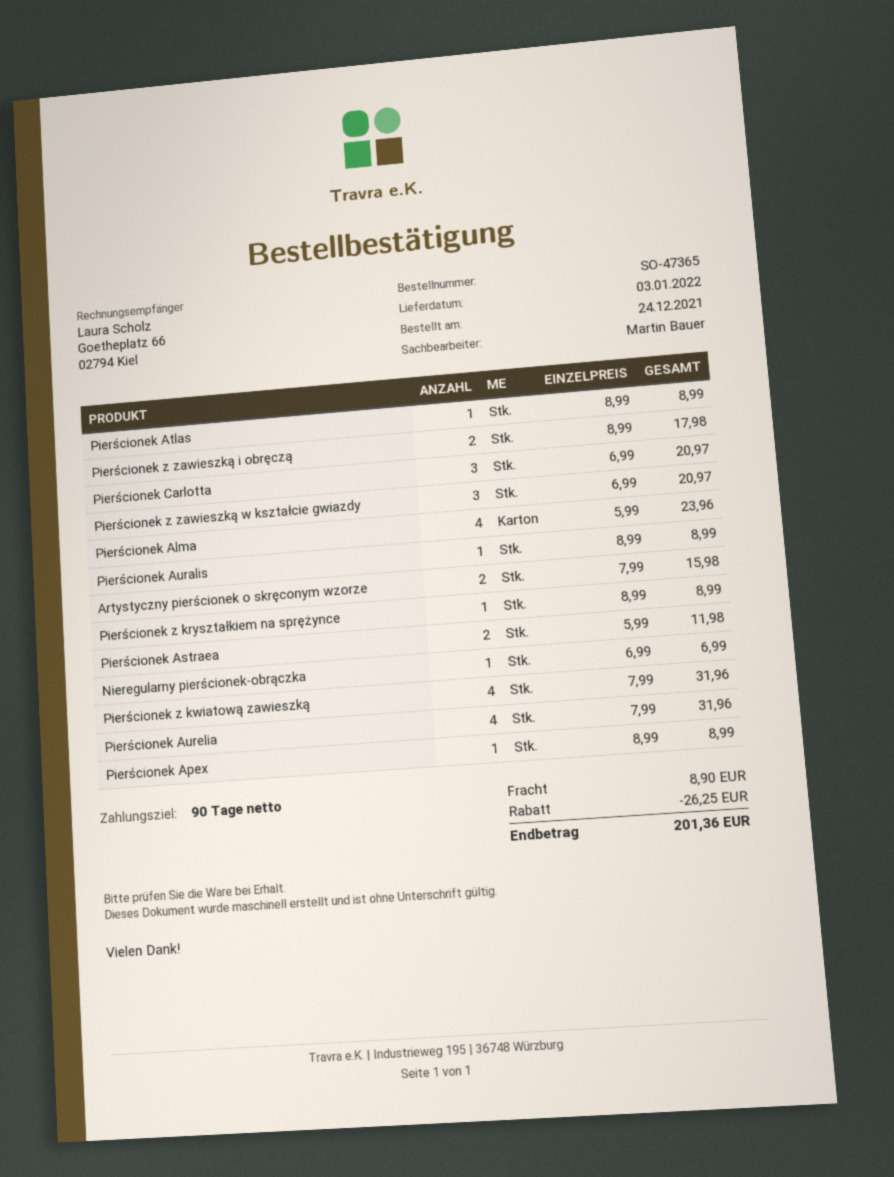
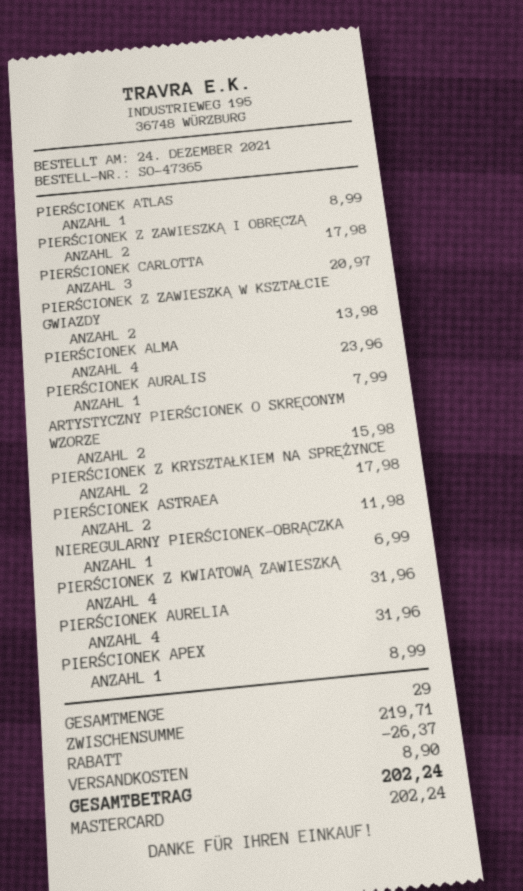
Pierścionek z zawieszką w kształcie gwiazdy: 3 for 20.97 -> 2 for 13.98
Pierścionek Auralis: 1 for 8.99 -> 1 for 7.99
Pierścionek z kryształkiem na sprężynce: 1 for 8.99 -> 2 for 17.98
discount: 26.25 -> 26.37
total: 201.36 -> 202.24

